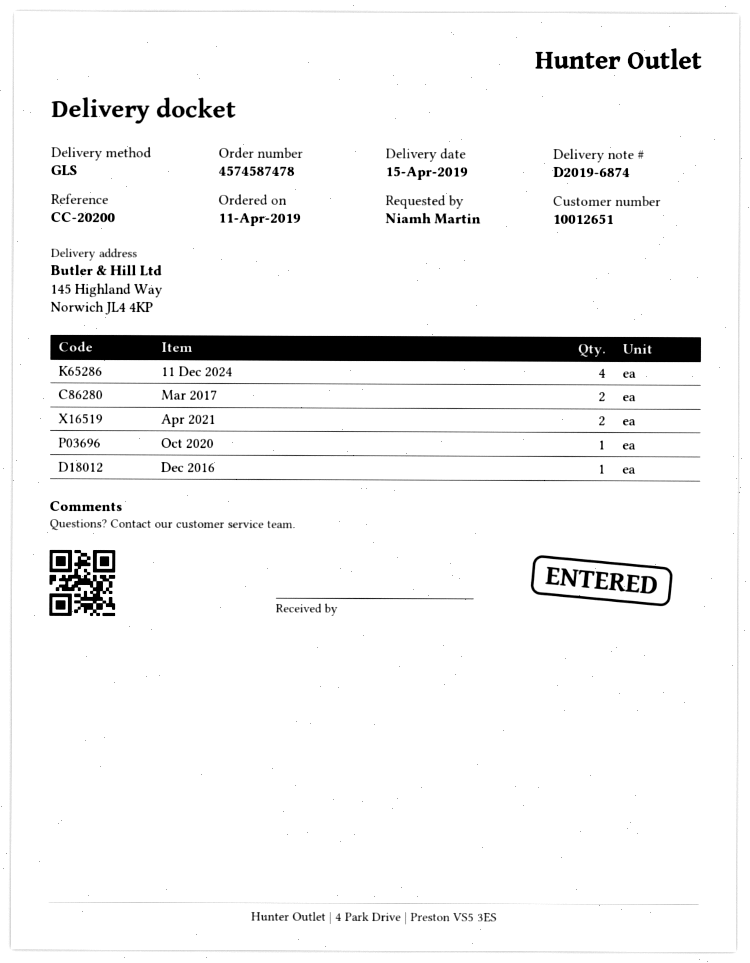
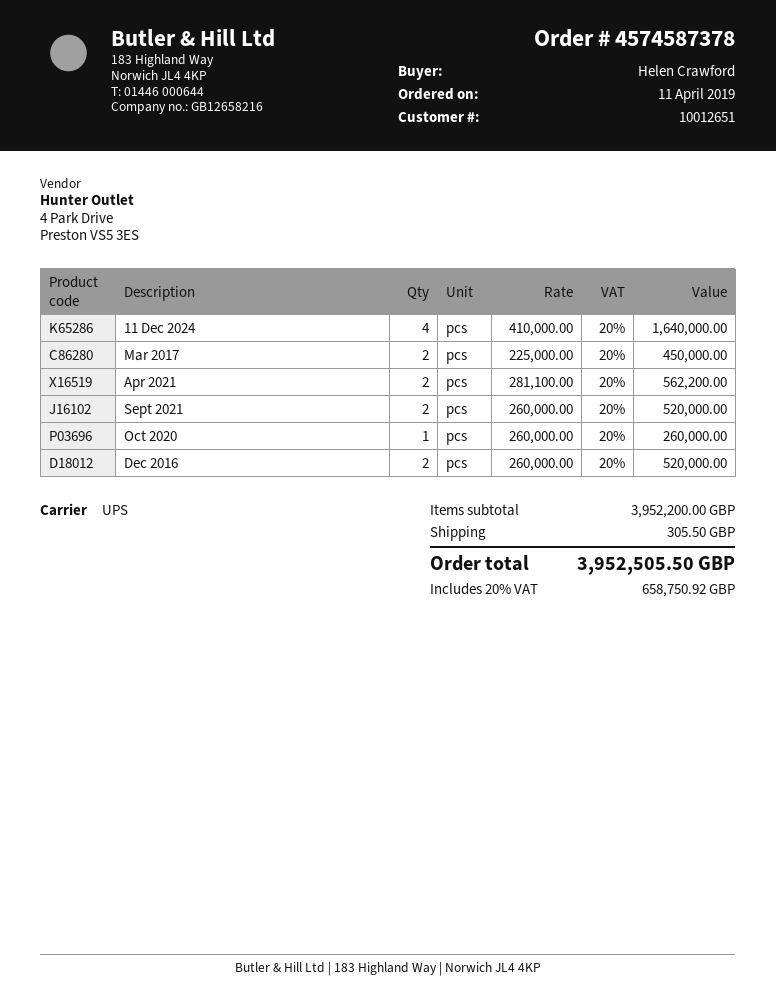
order number: 4574587478 -> 4574587378
ordered by: Niamh Martin -> Helen Crawford
shipping method: GLS -> UPS
Dec 2016: 1 -> 2
Sept 2021: none -> 2

